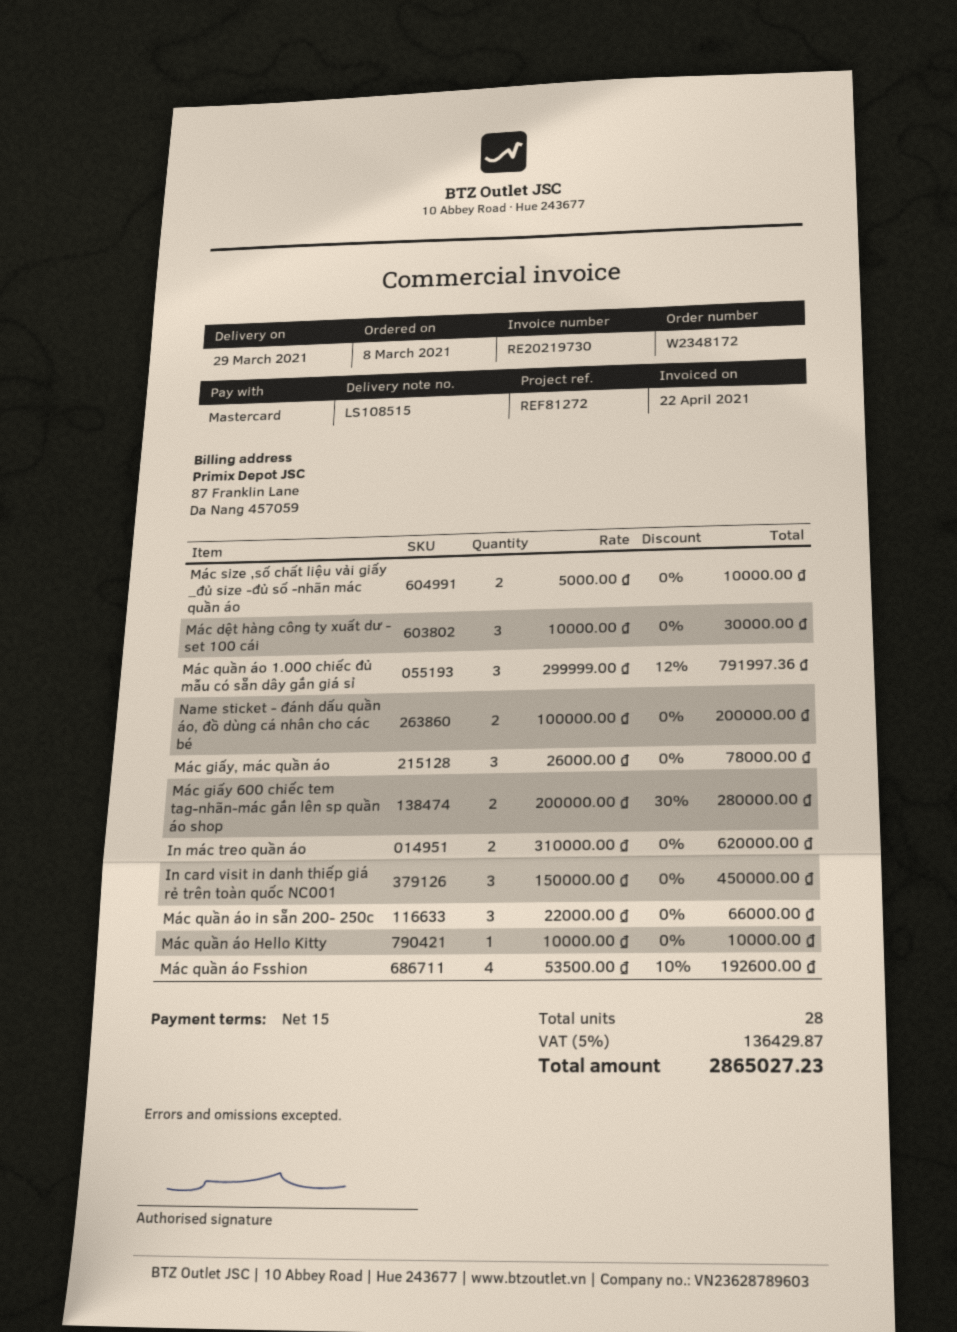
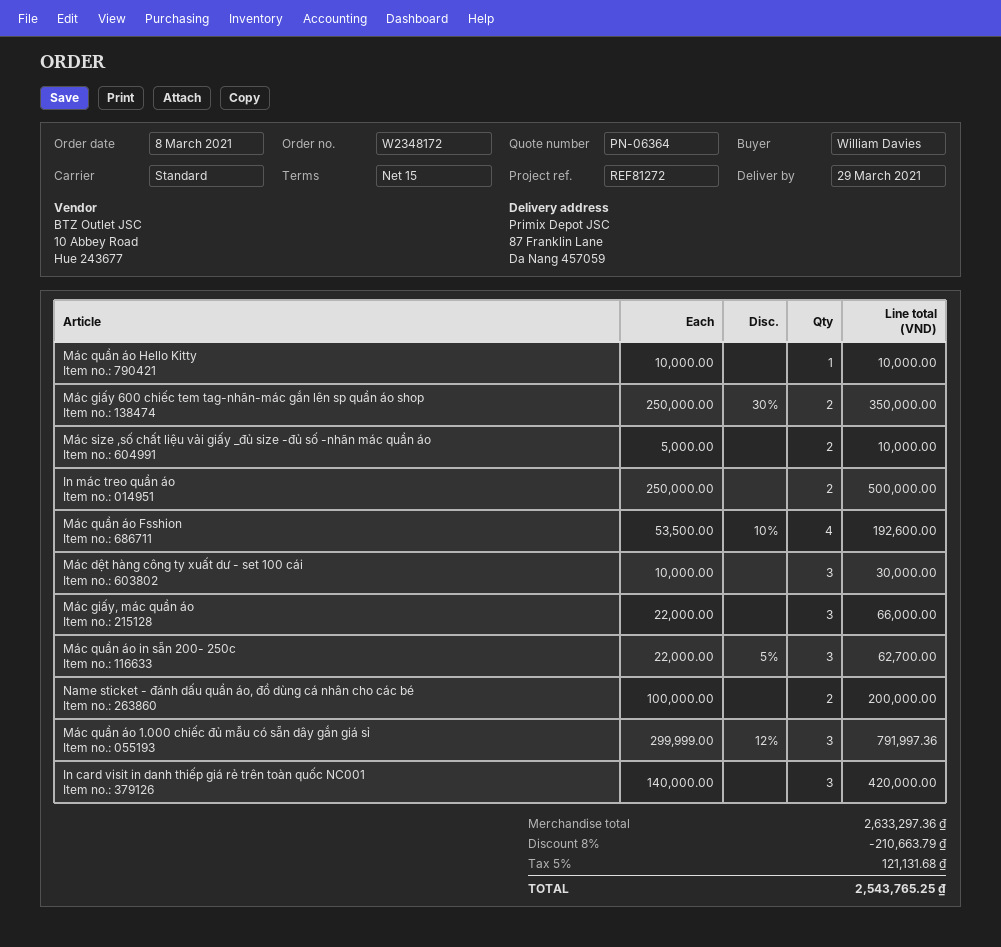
Mác giấy, mác quần áo: 3 x 26000.00 = 78000.00 -> 3 x 22000.00 = 66000.00
Mác giấy 600 chiếc tem tag-nhãn-mác gắn lên sp quần áo shop: 2 x 200000.00 - 30% = 280000.00 -> 2 x 250000.00 - 30% = 350000.00
In mác treo quần áo: 2 x 310000.00 = 620000.00 -> 2 x 250000.00 = 500000.00
In card visit in danh thiếp giá rẻ trên toàn quốc NC001: 3 x 150000.00 = 450000.00 -> 3 x 140000.00 = 420000.00
Mác quần áo in sẵn 200- 250c: 3 x 22000.00 = 66000.00 -> 3 x 22000.00 - 5% = 62700.00
discount: none -> 8% = 210663.79
tax: 5% = 136429.87 -> 5% = 121131.68
total: 2865027.23 -> 2543765.25

